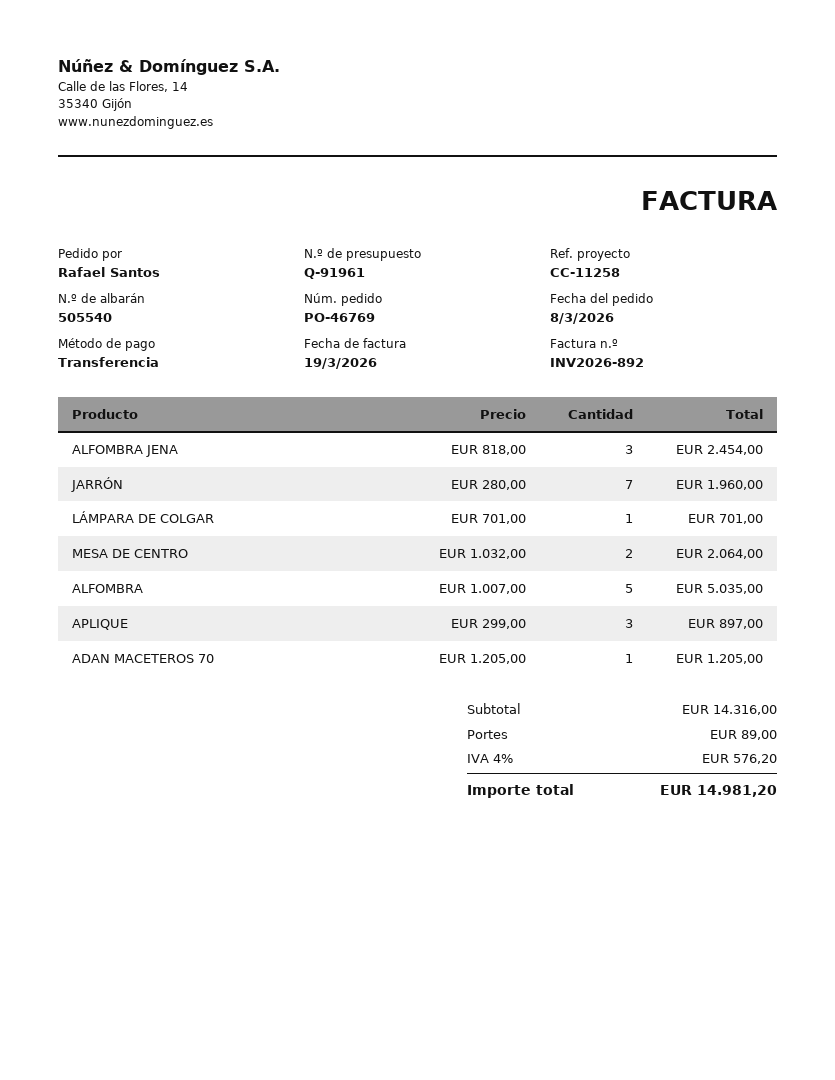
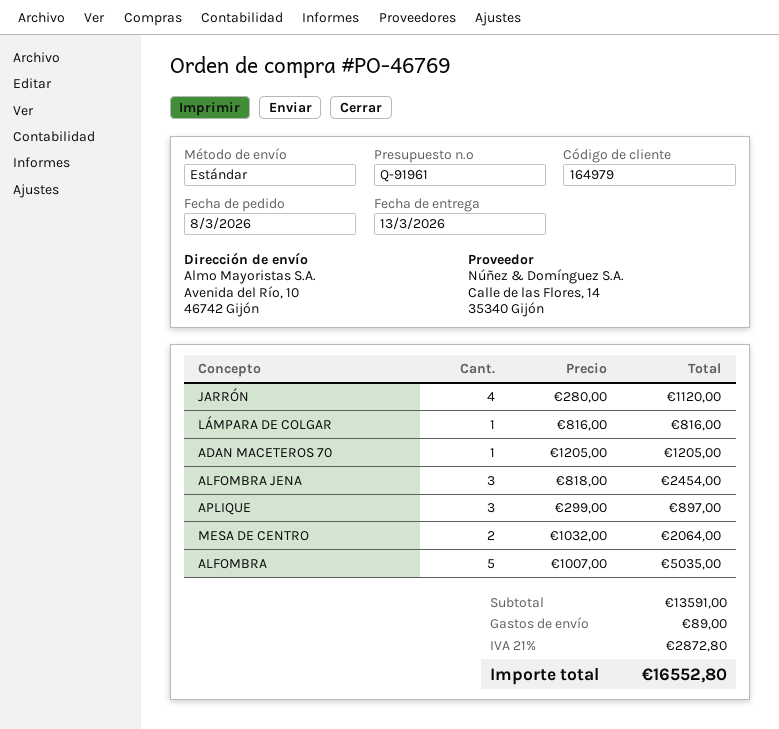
JARRÓN: 7 x 280.00 = 1960.00 -> 4 x 280.00 = 1120.00
LÁMPARA DE COLGAR: 1 x 701.00 = 701.00 -> 1 x 816.00 = 816.00
subtotal: 14316.00 -> 13591.00
tax: 4% = 576.20 -> 21% = 2872.80
total: 14981.20 -> 16552.80

